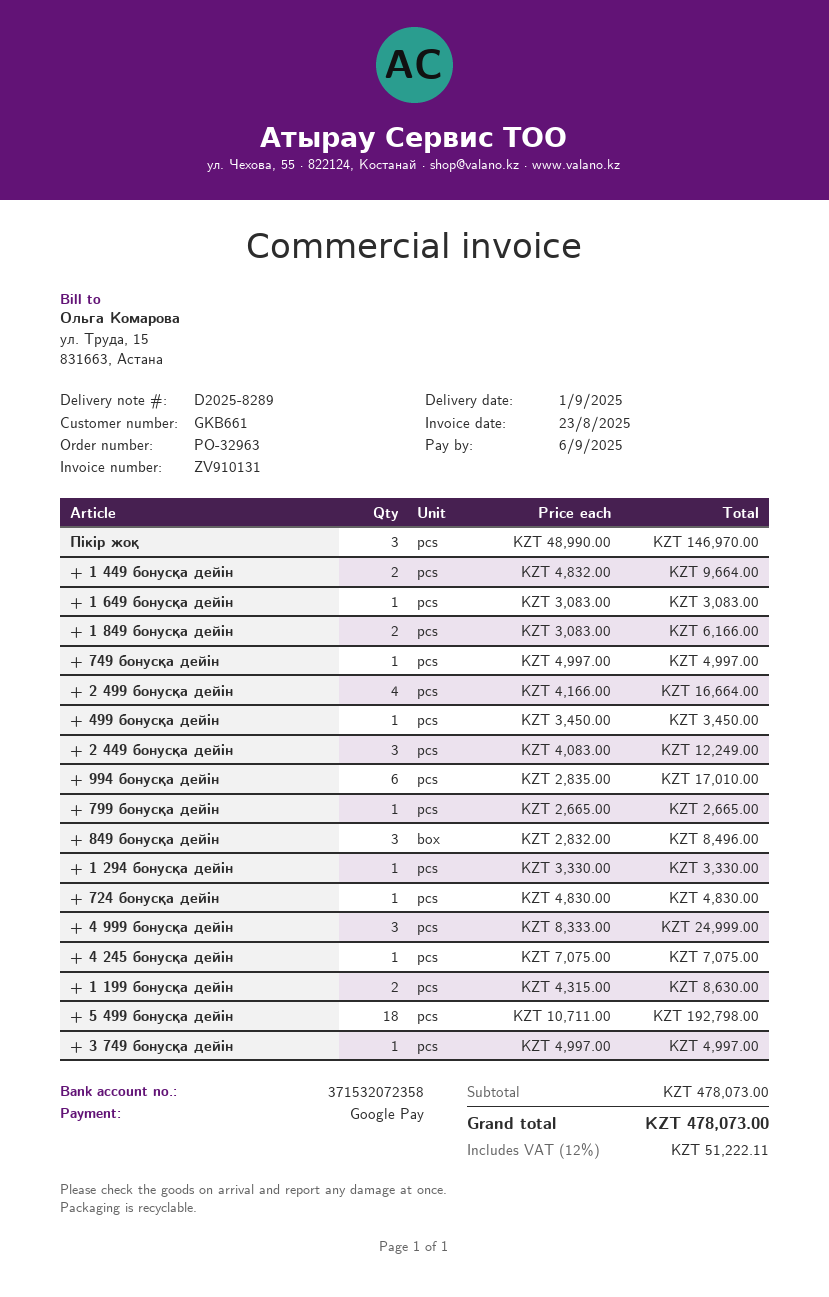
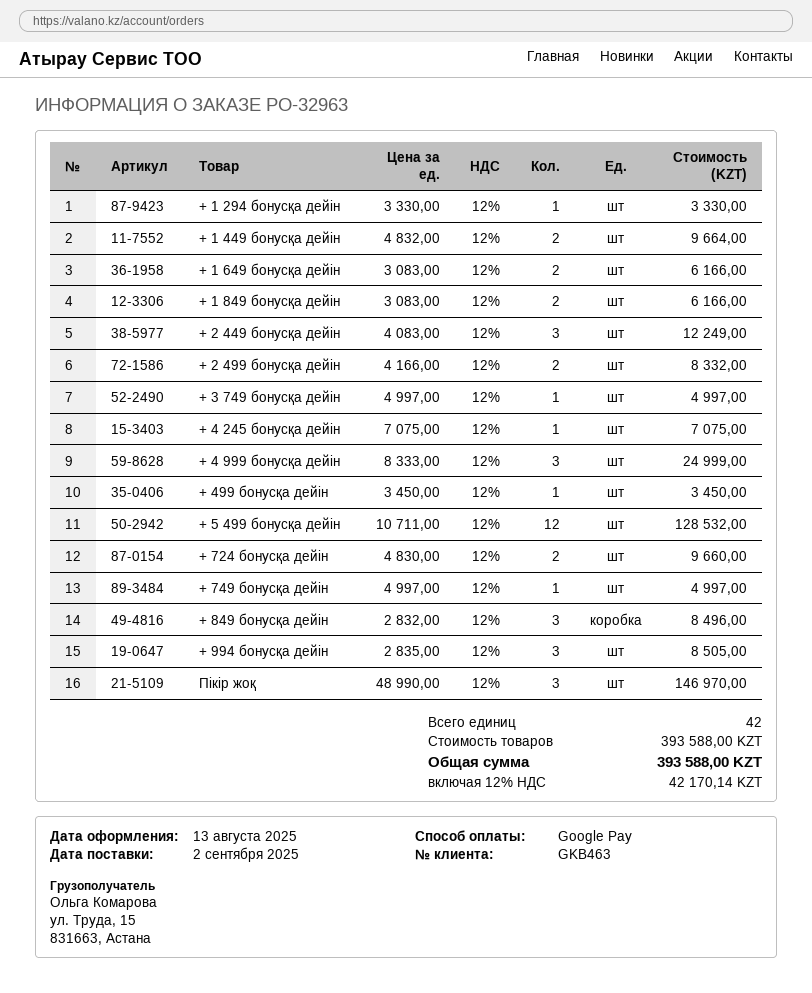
delivery date: 2025-09-01 -> 2025-09-02
customer number: GKB661 -> GKB463
+ 1 649 бонусқа дейін: 1 x 3083.00 = 3083.00 -> 2 x 3083.00 = 6166.00
+ 2 499 бонусқа дейін: 4 x 4166.00 = 16664.00 -> 2 x 4166.00 = 8332.00
+ 994 бонусқа дейін: 6 x 2835.00 = 17010.00 -> 3 x 2835.00 = 8505.00
+ 799 бонусқа дейін: 1 x 2665.00 = 2665.00 -> none
+ 724 бонусқа дейін: 1 x 4830.00 = 4830.00 -> 2 x 4830.00 = 9660.00
+ 1 199 бонусқа дейін: 2 x 4315.00 = 8630.00 -> none
+ 5 499 бонусқа дейін: 18 x 10711.00 = 192798.00 -> 12 x 10711.00 = 128532.00
subtotal: 478073.00 -> 393588.00
tax: 12% = 51222.11 -> 12% = 42170.14
total: 478073.00 -> 393588.00

